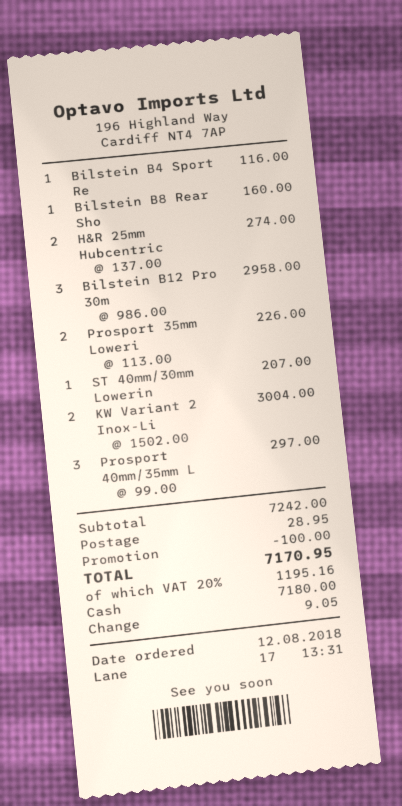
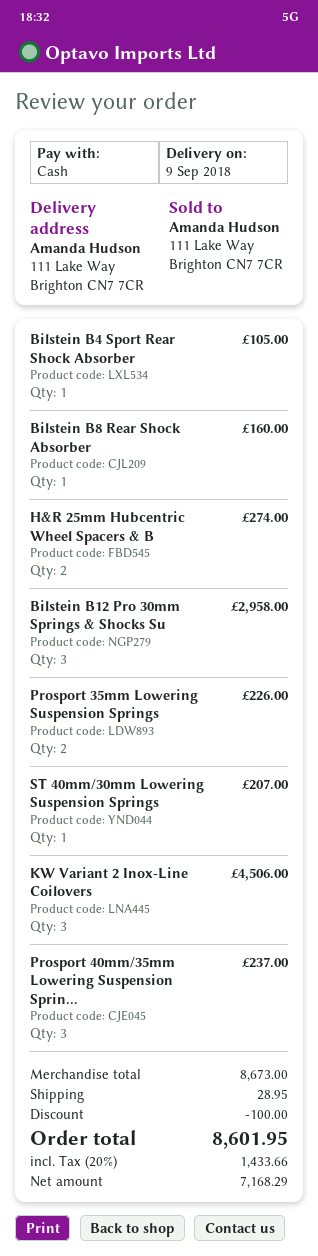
Bilstein B4 Sport Re: 1 for 116.00 -> 1 for 105.00
KW Variant 2 Inox-Li: 2 for 3004.00 -> 3 for 4506.00
Prosport 40mm/35mm L: 3 for 297.00 -> 3 for 237.00
subtotal: 7242.00 -> 8673.00
tax: 20% = 1195.16 -> 20% = 1433.66
total: 7170.95 -> 8601.95

